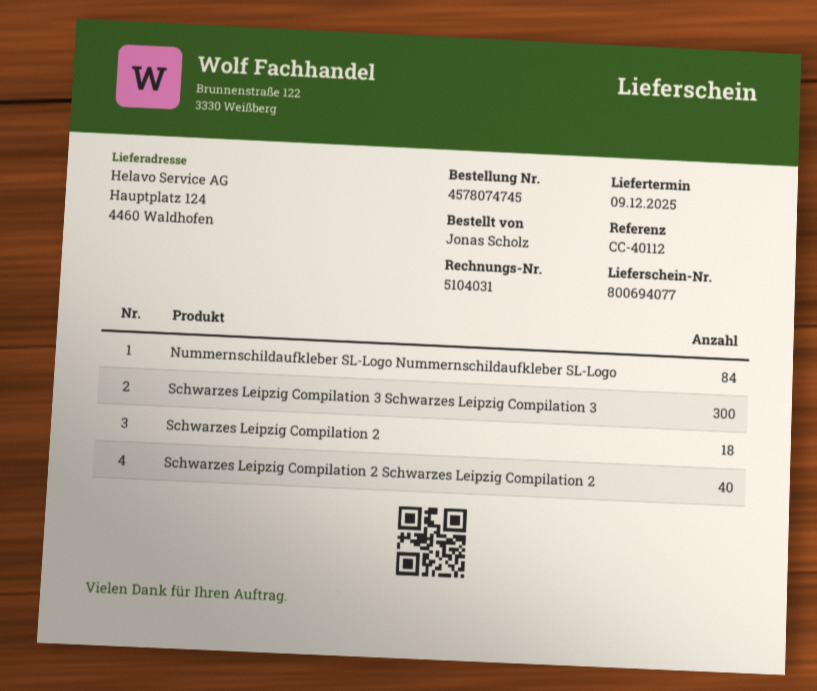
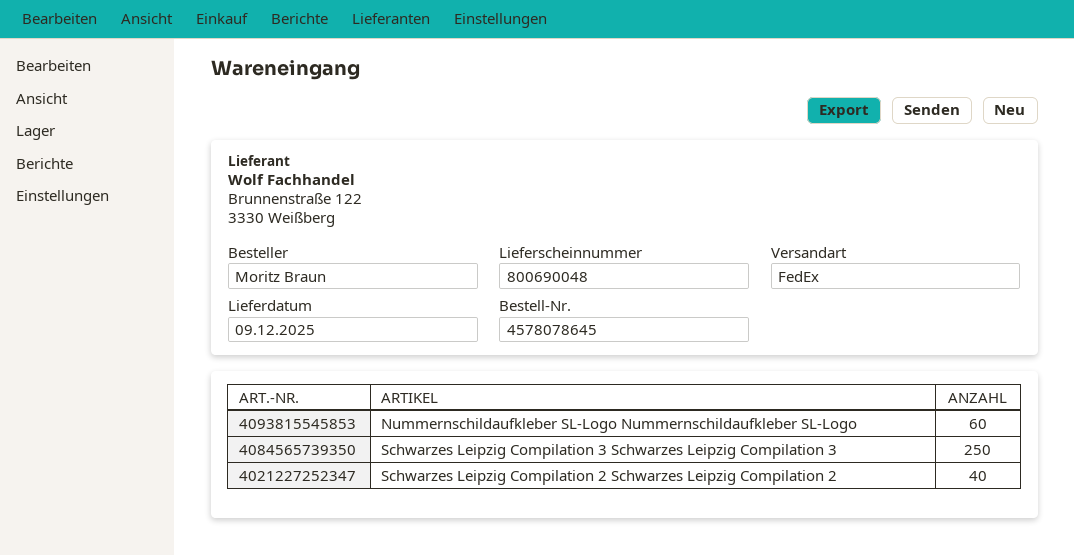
order number: 4578074745 -> 4578078645
delivery note number: 800694077 -> 800690048
ordered by: Jonas Scholz -> Moritz Braun
Nummernschildaufkleber SL-Logo Nummernschildaufkleber SL-Logo: 84 -> 60
Schwarzes Leipzig Compilation 3 Schwarzes Leipzig Compilation 3: 300 -> 250
Schwarzes Leipzig Compilation 2: 18 -> none

